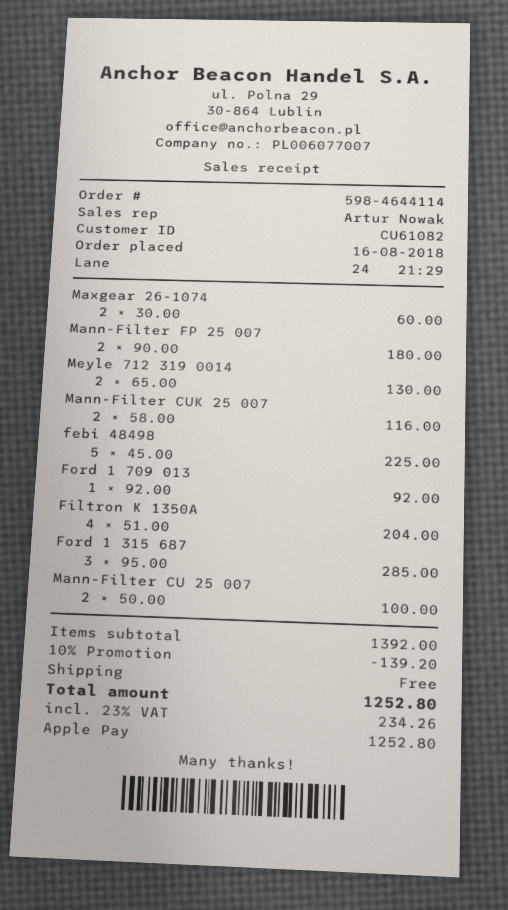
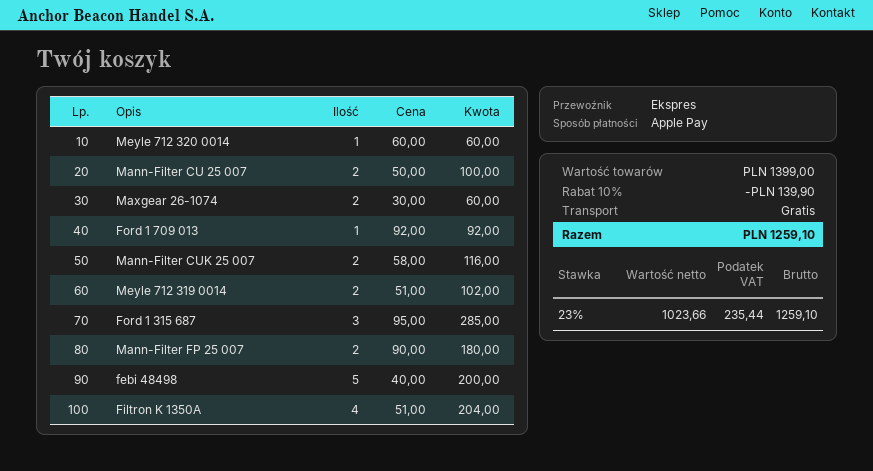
Meyle 712 319 0014: 2 x 65.00 = 130.00 -> 2 x 51.00 = 102.00
febi 48498: 5 x 45.00 = 225.00 -> 5 x 40.00 = 200.00
Meyle 712 320 0014: none -> 1 x 60.00 = 60.00
subtotal: 1392.00 -> 1399.00
discount: 10% = 139.20 -> 10% = 139.90
tax: 23% = 234.26 -> 23% = 235.44
total: 1252.80 -> 1259.10

